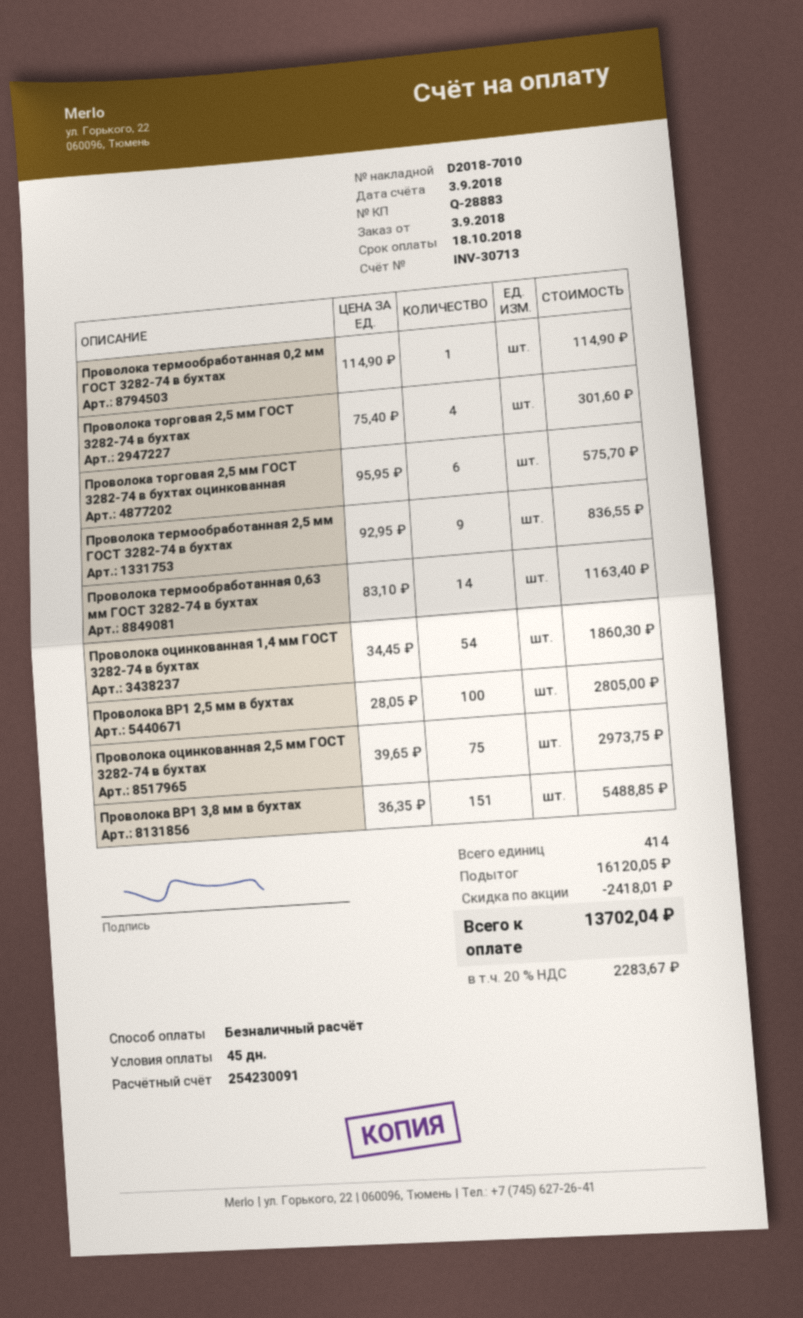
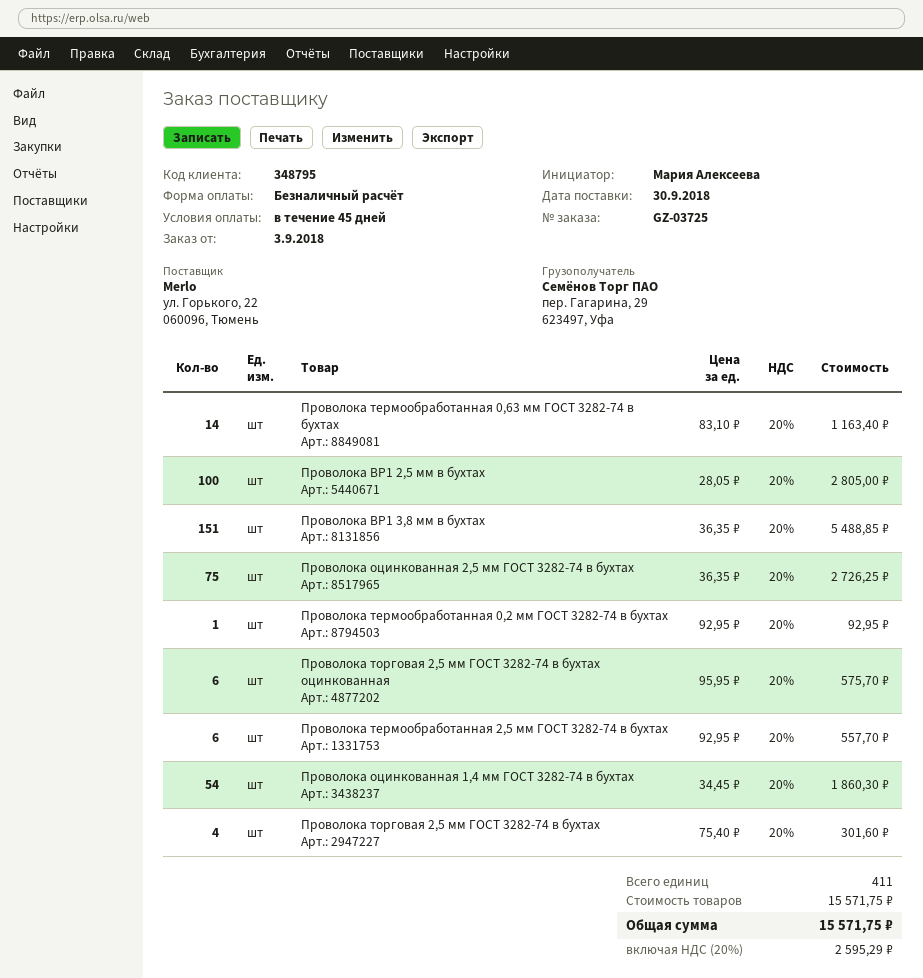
Проволока термообработанная 0,2 мм ГОСТ 3282-74 в бухтах: 1 x 114.90 = 114.90 -> 1 x 92.95 = 92.95
Проволока термообработанная 2,5 мм ГОСТ 3282-74 в бухтах: 9 x 92.95 = 836.55 -> 6 x 92.95 = 557.70
Проволока оцинкованная 2,5 мм ГОСТ 3282-74 в бухтах: 75 x 39.65 = 2973.75 -> 75 x 36.35 = 2726.25
total quantity: 414 -> 411
subtotal: 16120.05 -> 15571.75
discount: 2418.01 -> none
tax: 20% = 2283.67 -> 20% = 2595.29
total: 13702.04 -> 15571.75

